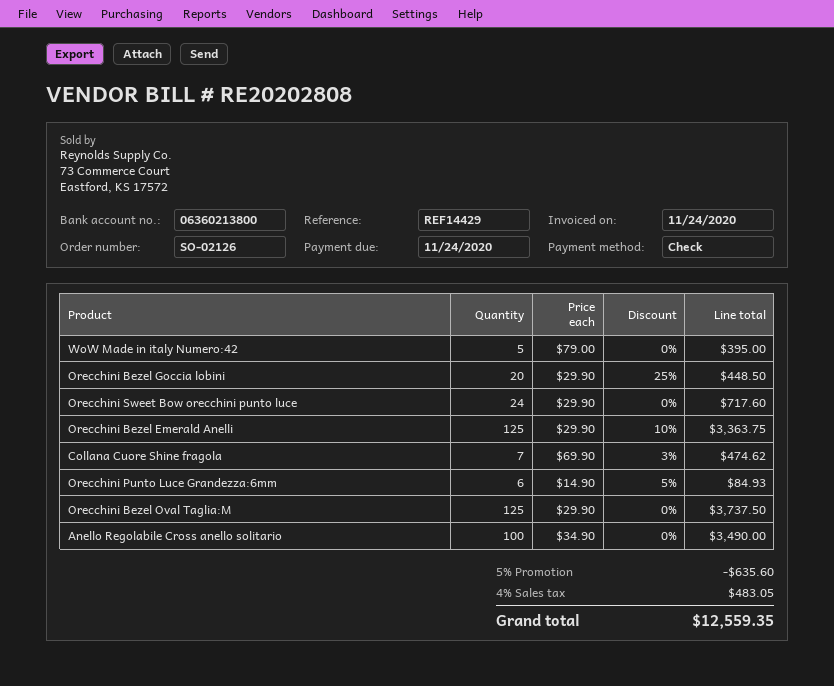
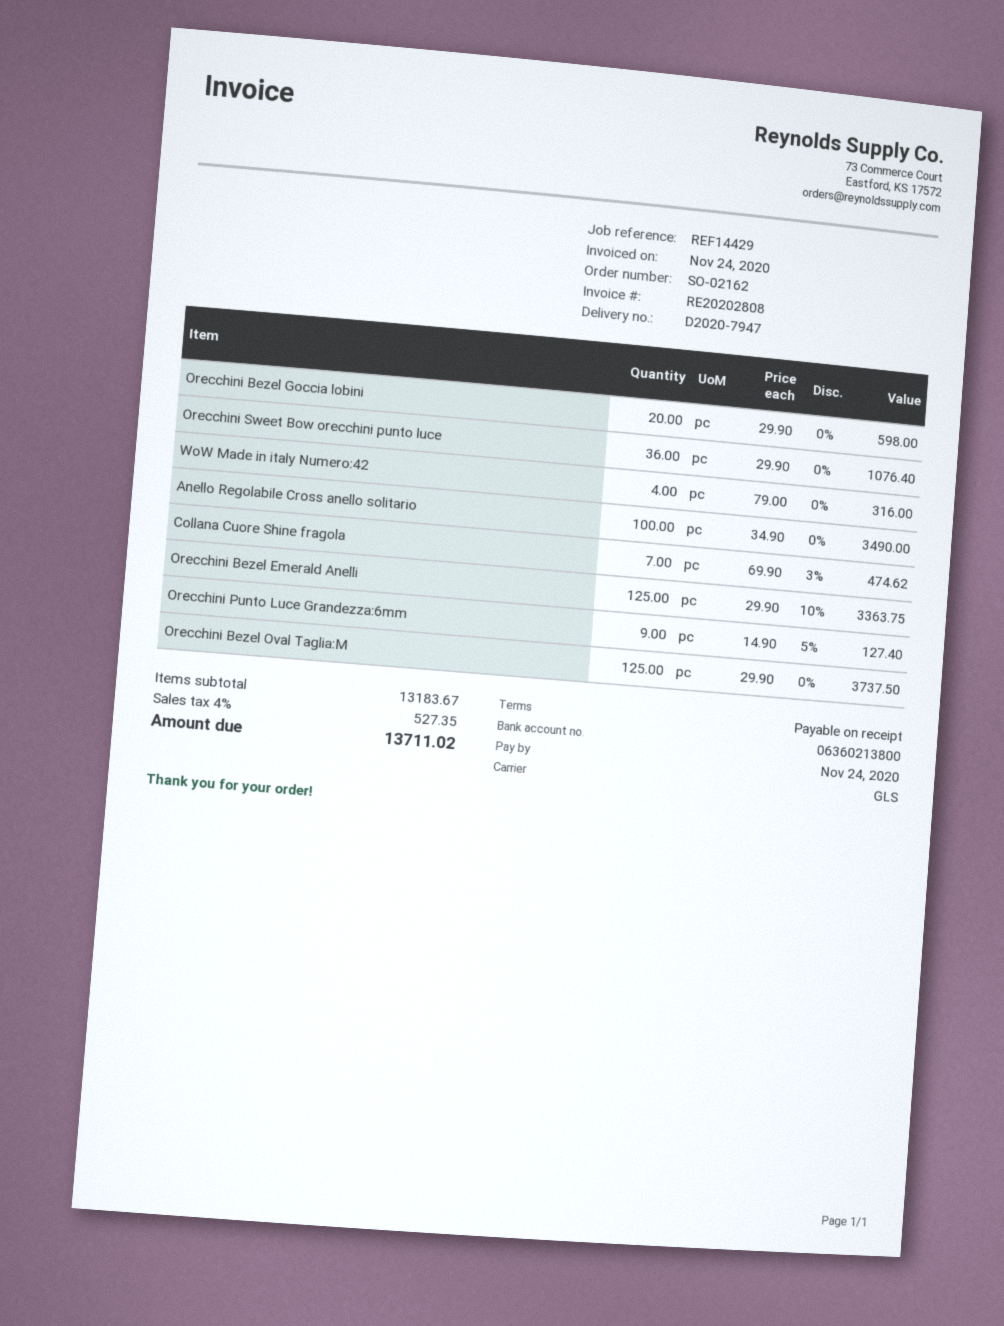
order number: SO-02126 -> SO-02162
WoW Made in italy Numero:42: 5 x 79.00 = 395.00 -> 4 x 79.00 = 316.00
Orecchini Bezel Goccia lobini: 20 x 29.90 - 25% = 448.50 -> 20 x 29.90 = 598.00
Orecchini Sweet Bow orecchini punto luce: 24 x 29.90 = 717.60 -> 36 x 29.90 = 1076.40
Orecchini Punto Luce Grandezza:6mm: 6 x 14.90 - 5% = 84.93 -> 9 x 14.90 - 5% = 127.40
discount: 5% = 635.60 -> none
tax: 4% = 483.05 -> 4% = 527.35
total: 12559.35 -> 13711.02

